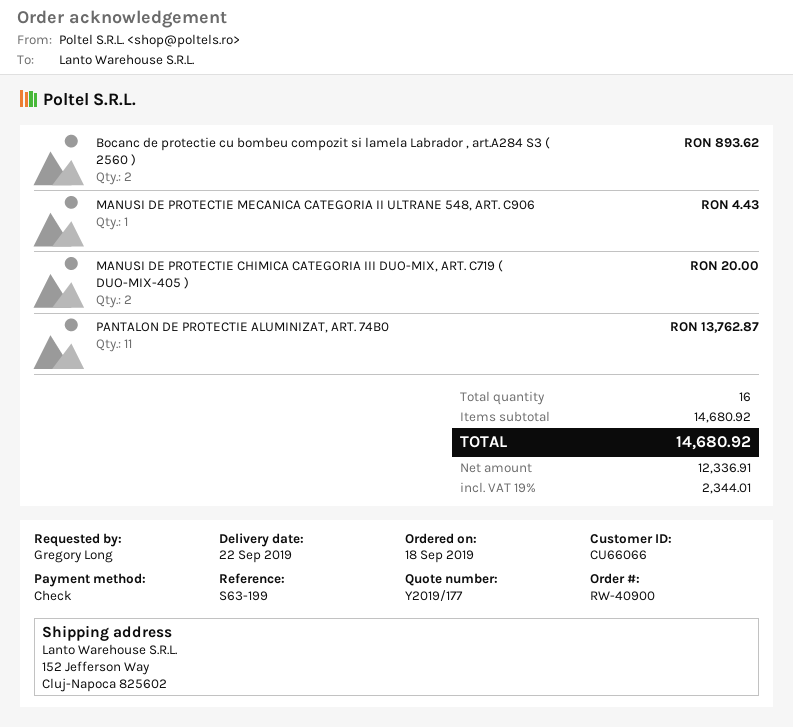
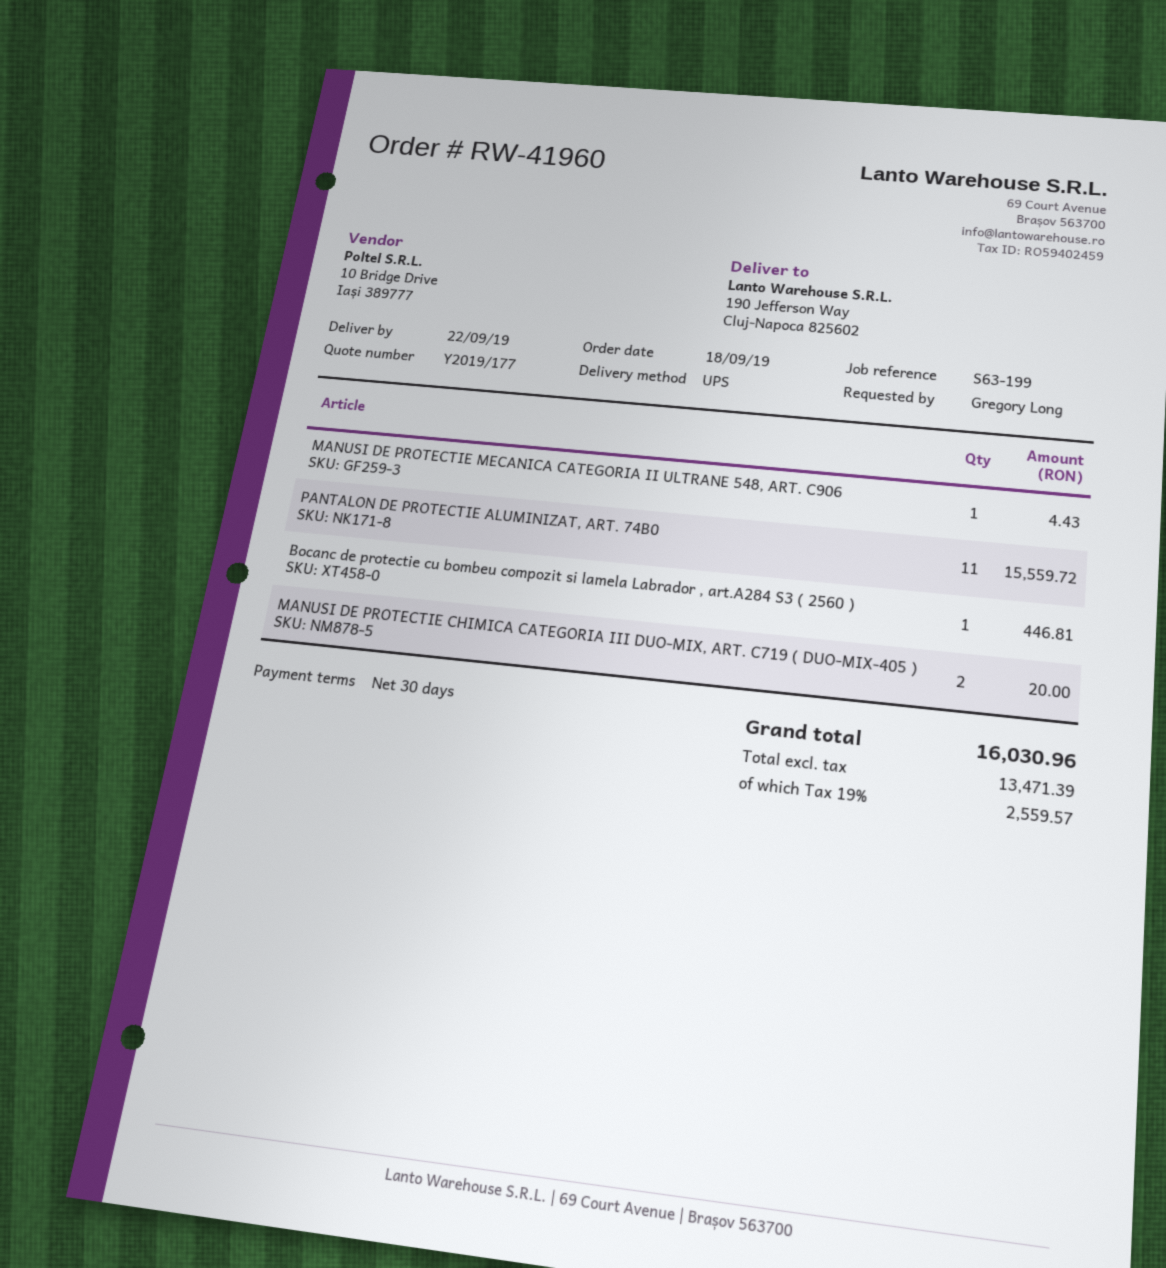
order number: RW-40900 -> RW-41960
ship to: 152 Jefferson Way, Cluj-Napoca 825602 -> 190 Jefferson Way, Cluj-Napoca 825602
Bocanc de protectie cu bombeu compozit si lamela Labrador , art.A284 S3 ( 2560 ): 2 for 893.62 -> 1 for 446.81
PANTALON DE PROTECTIE ALUMINIZAT, ART. 74B0: 11 for 13762.87 -> 11 for 15559.72
net: 12336.91 -> 13471.39
tax: 19% = 2344.01 -> 19% = 2559.57
total: 14680.92 -> 16030.96

